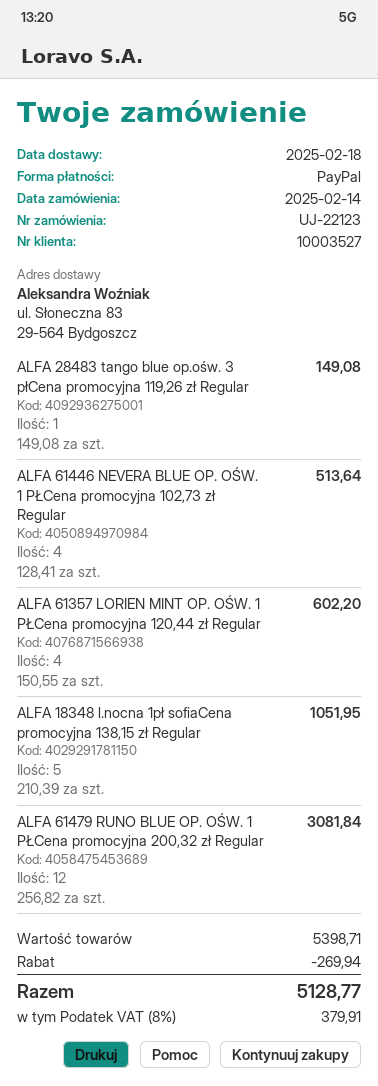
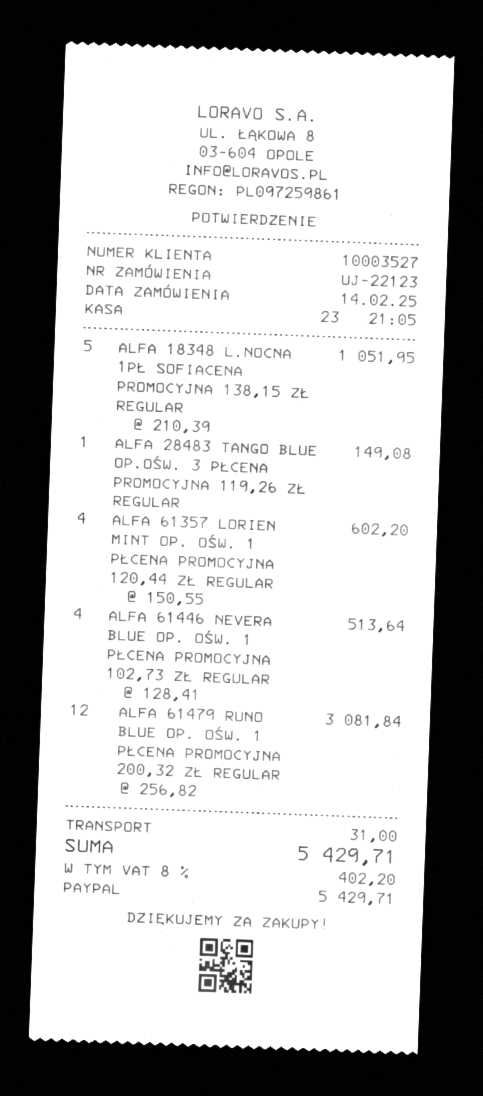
discount: 269.94 -> none
shipping: none -> 31.00
tax: 8% = 379.91 -> 8% = 402.20
total: 5128.77 -> 5429.71

